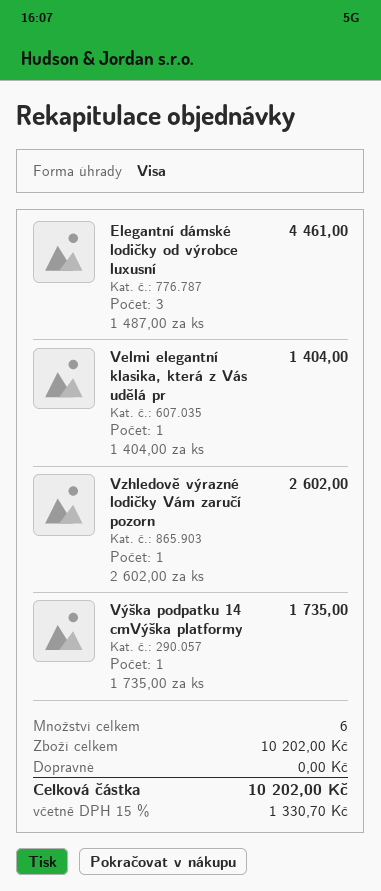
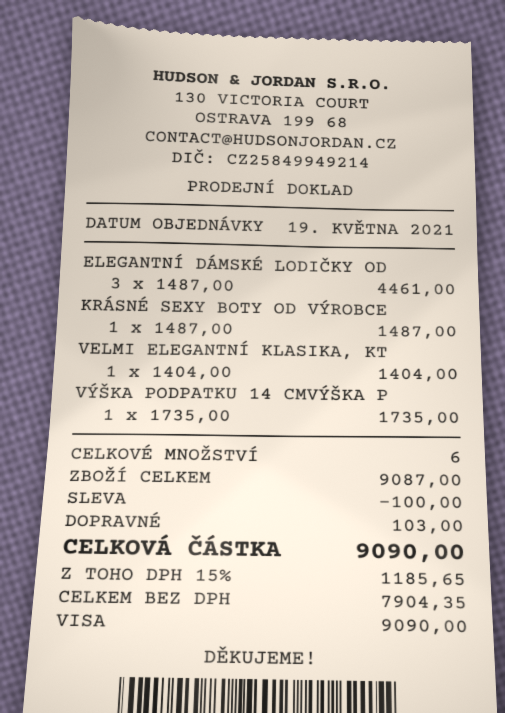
Vzhledově výrazné lodičky Vám zaručí pozorn: 1 x 2602.00 = 2602.00 -> none
KRÁSNÉ SEXY BOTY OD VÝROBCE: none -> 1 x 1487.00 = 1487.00
subtotal: 10202.00 -> 9087.00
discount: none -> 100.00
shipping: 0.00 -> 103.00
tax: 15% = 1330.70 -> 15% = 1185.65
total: 10202.00 -> 9090.00

